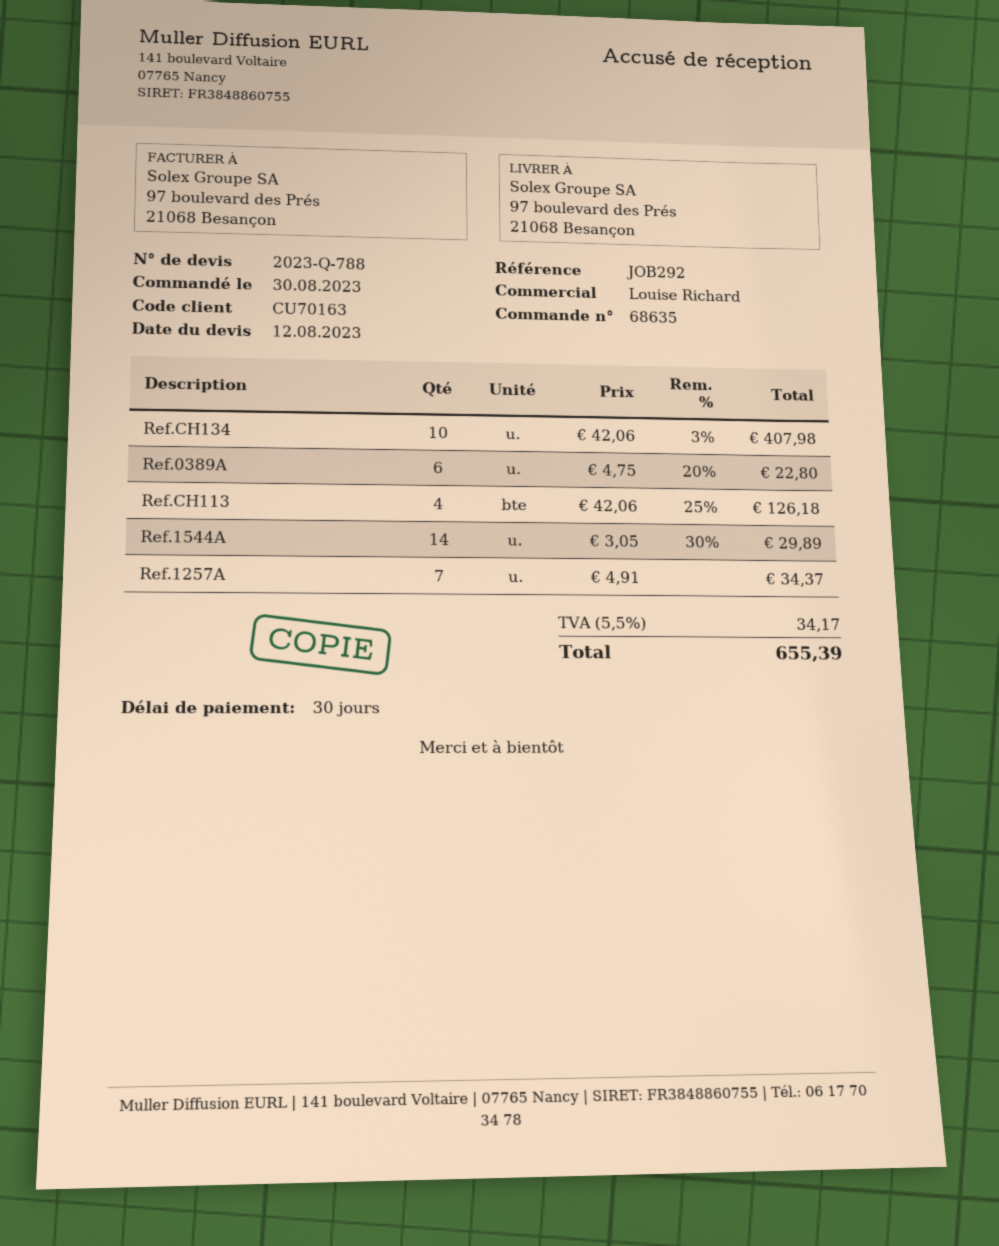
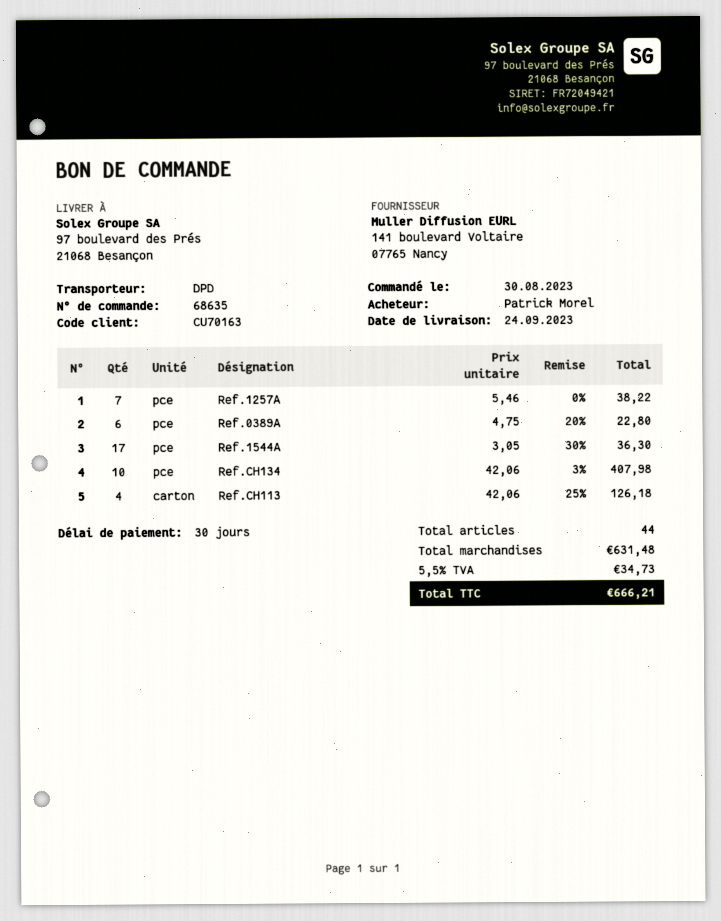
Ref.1544A: 14 x 3.05 - 30% = 29.89 -> 17 x 3.05 - 30% = 36.30
Ref.1257A: 7 x 4.91 = 34.37 -> 7 x 5.46 = 38.22
tax: 5.5% = 34.17 -> 5.5% = 34.73
total: 655.39 -> 666.21

